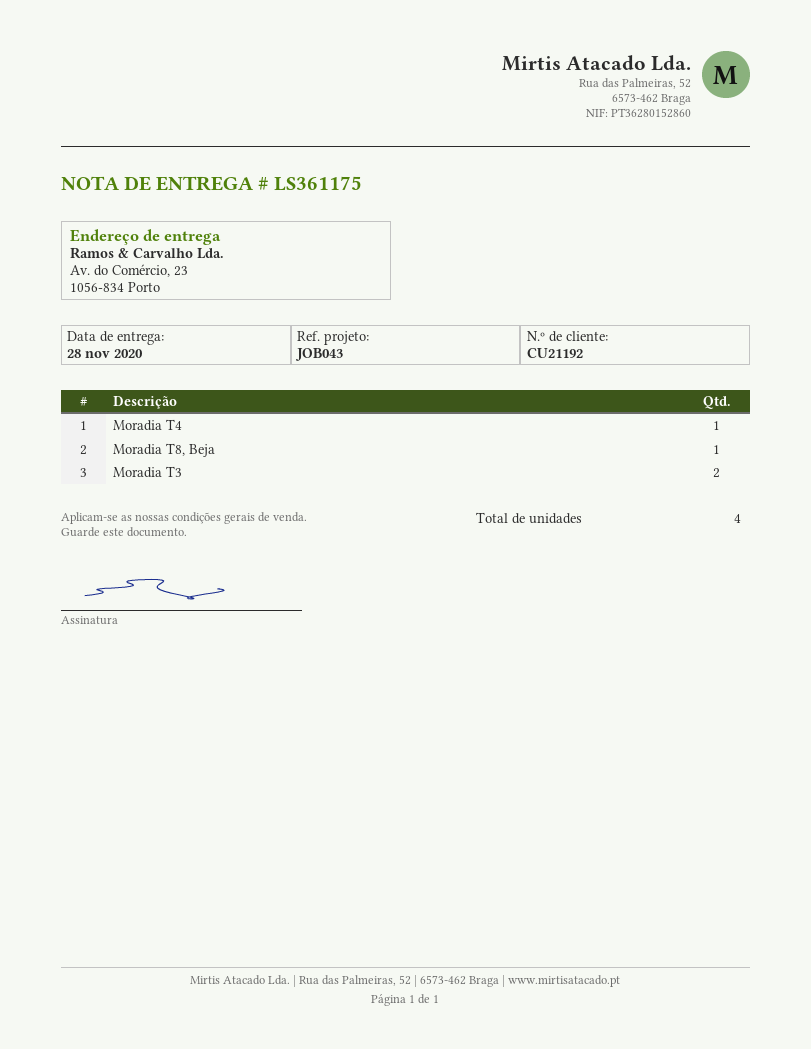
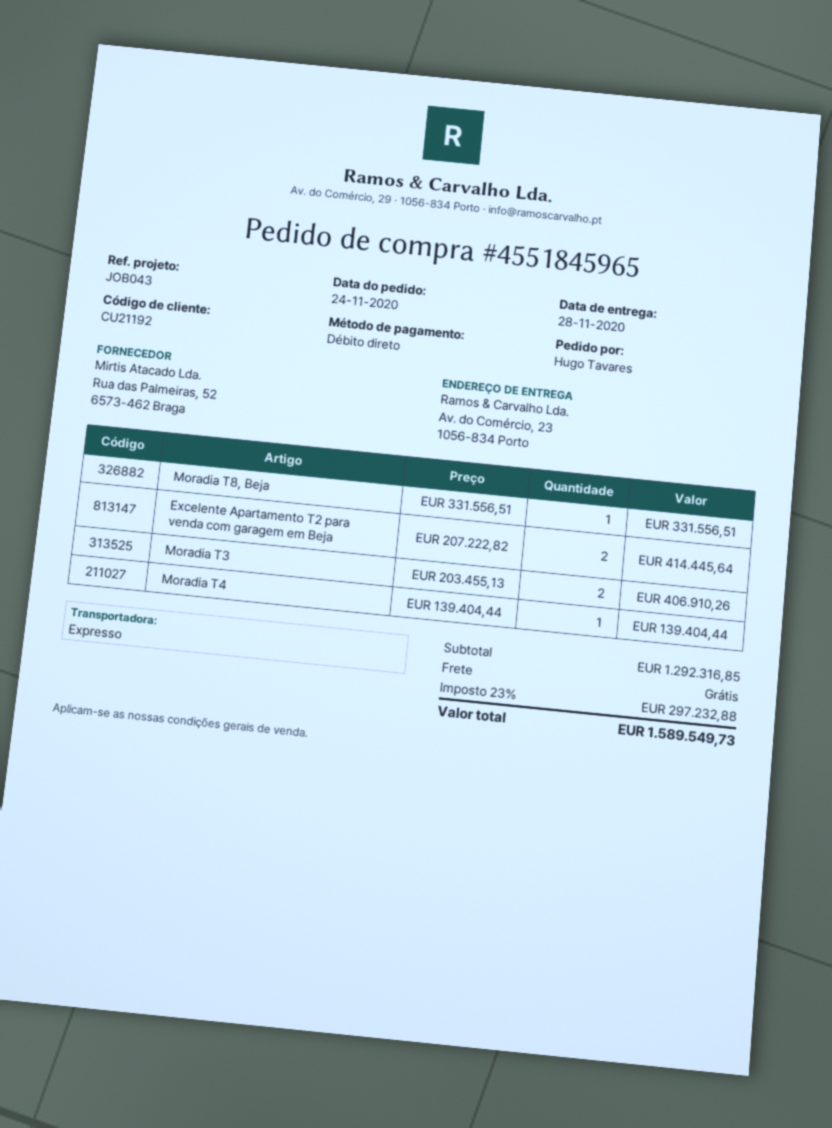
Excelente Apartamento T2 para venda com garagem em Beja: none -> 2

